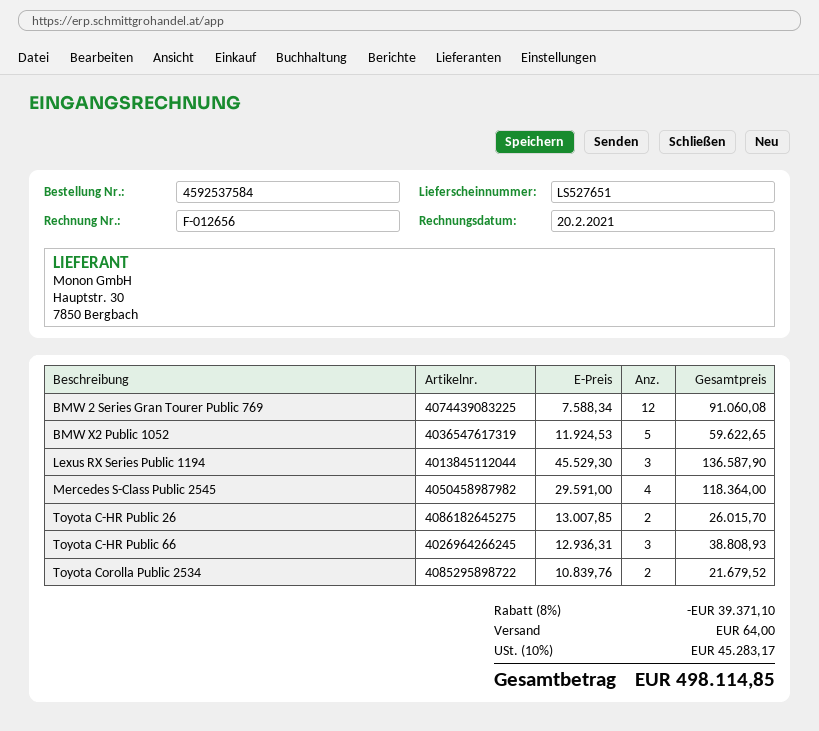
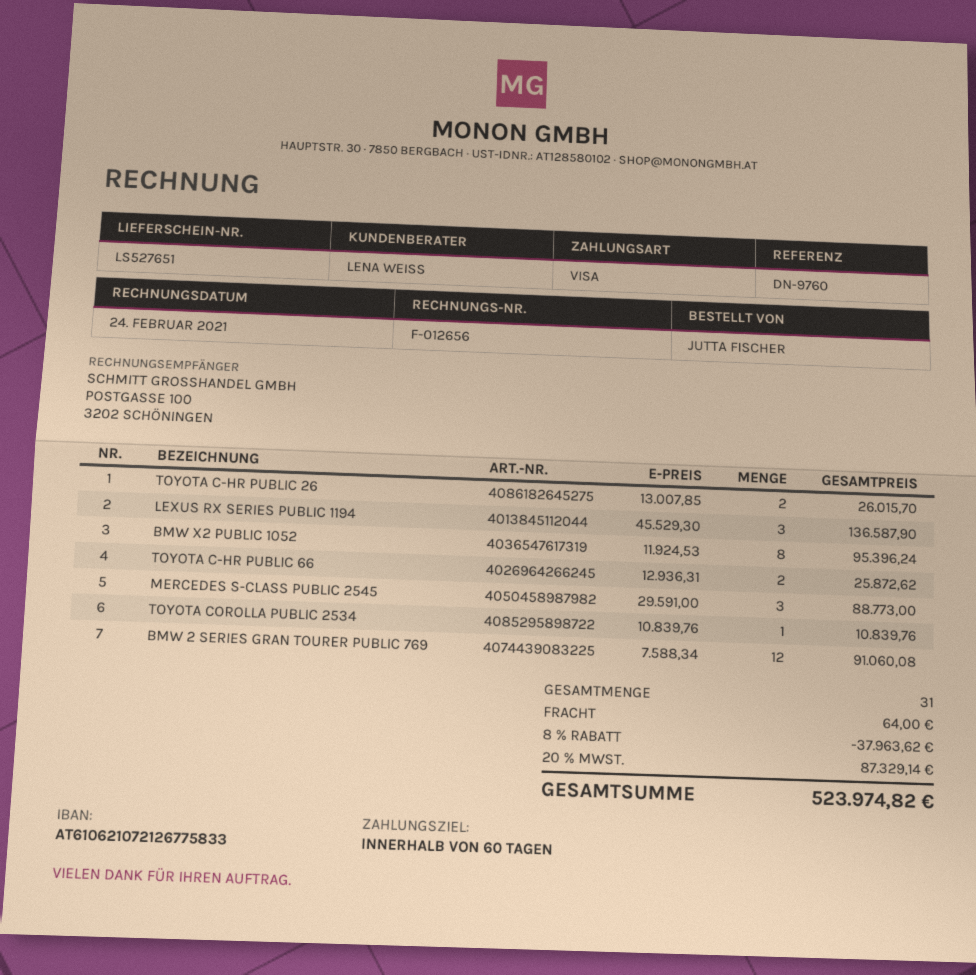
invoice date: 2021-02-20 -> 2021-02-24
BMW X2 Public 1052: 5 x 11924.53 = 59622.65 -> 8 x 11924.53 = 95396.24
Mercedes S-Class Public 2545: 4 x 29591.00 = 118364.00 -> 3 x 29591.00 = 88773.00
Toyota C-HR Public 66: 3 x 12936.31 = 38808.93 -> 2 x 12936.31 = 25872.62
Toyota Corolla Public 2534: 2 x 10839.76 = 21679.52 -> 1 x 10839.76 = 10839.76
discount: 8% = 39371.10 -> 8% = 37963.62
tax: 10% = 45283.17 -> 20% = 87329.14
total: 498114.85 -> 523974.82

